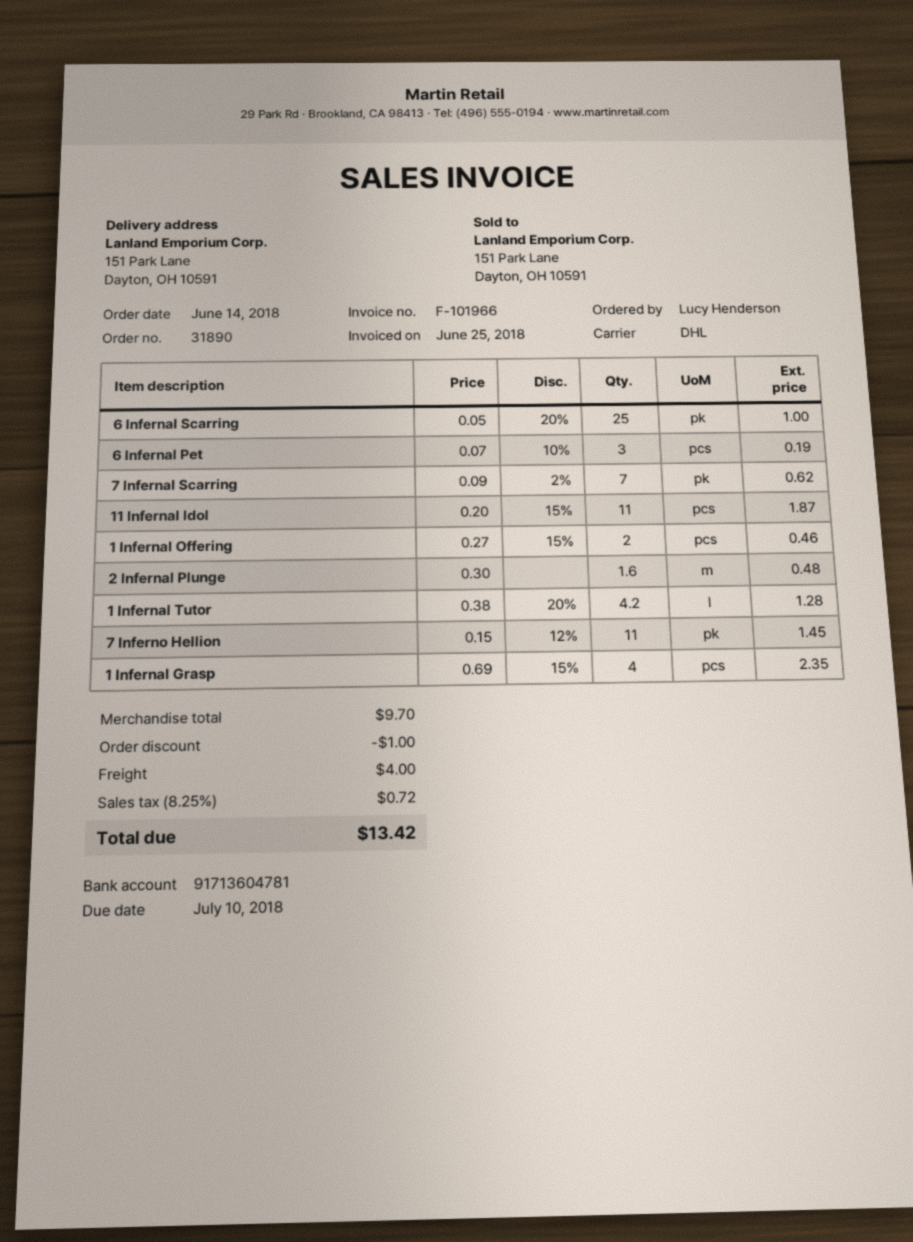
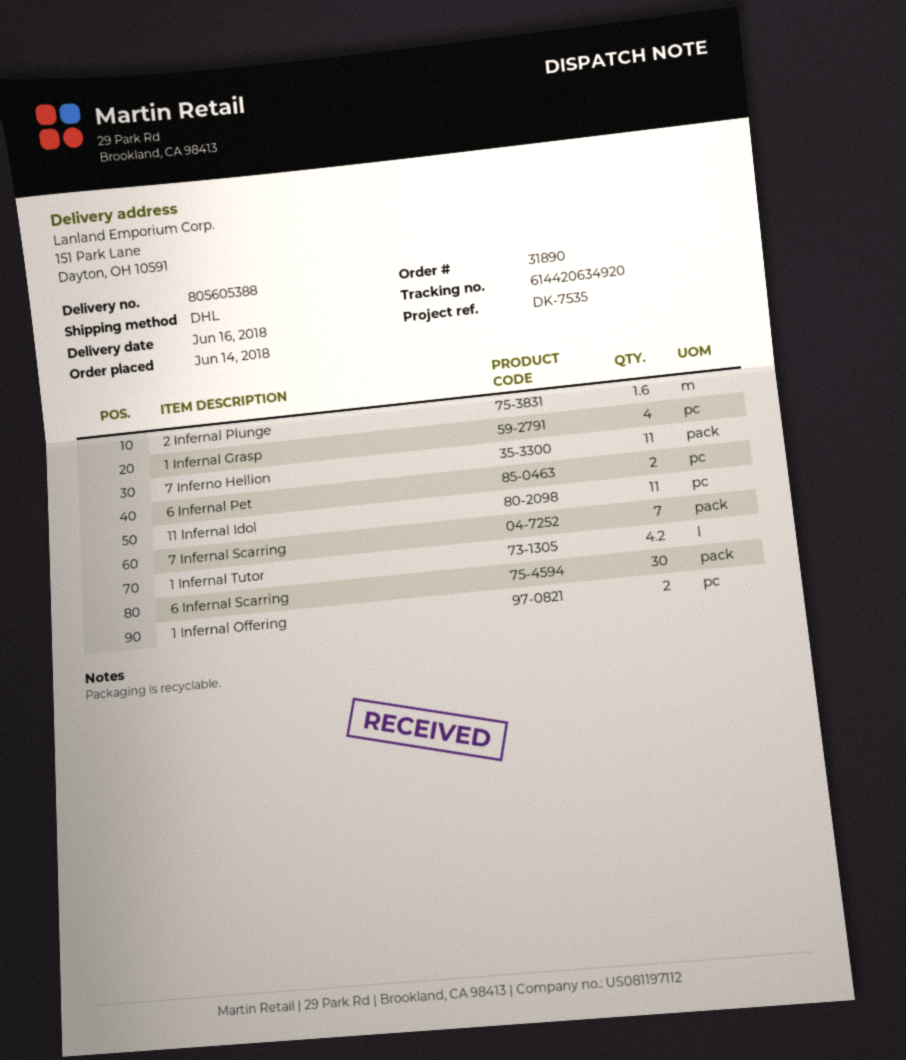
6 Infernal Scarring: 25 -> 30
6 Infernal Pet: 3 -> 2

